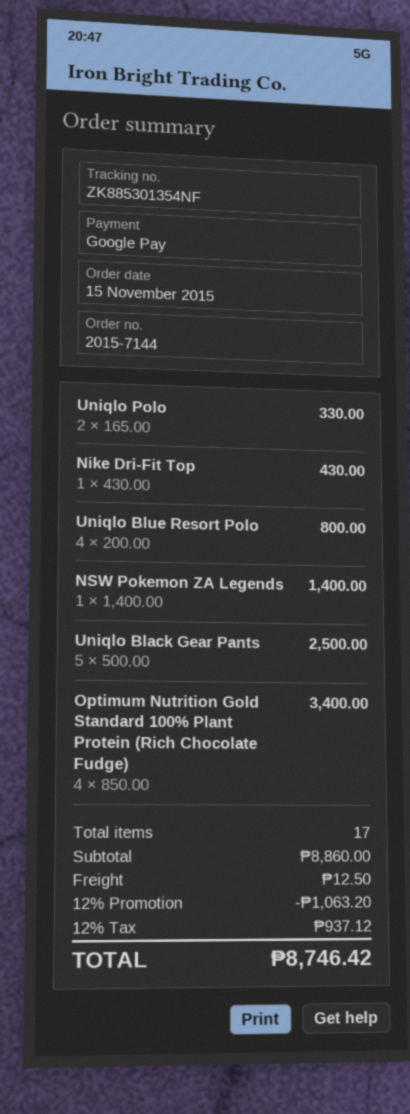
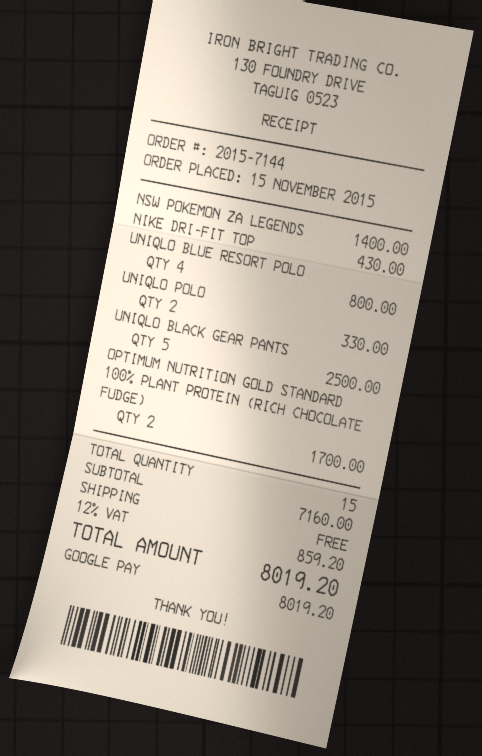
Optimum Nutrition Gold Standard 100% Plant Protein (Rich Chocolate Fudge): 4 for 3400.00 -> 2 for 1700.00
total quantity: 17 -> 15
subtotal: 8860.00 -> 7160.00
discount: 12% = 1063.20 -> none
shipping: 12.50 -> 0.00
tax: 12% = 937.12 -> 12% = 859.20
total: 8746.42 -> 8019.20

